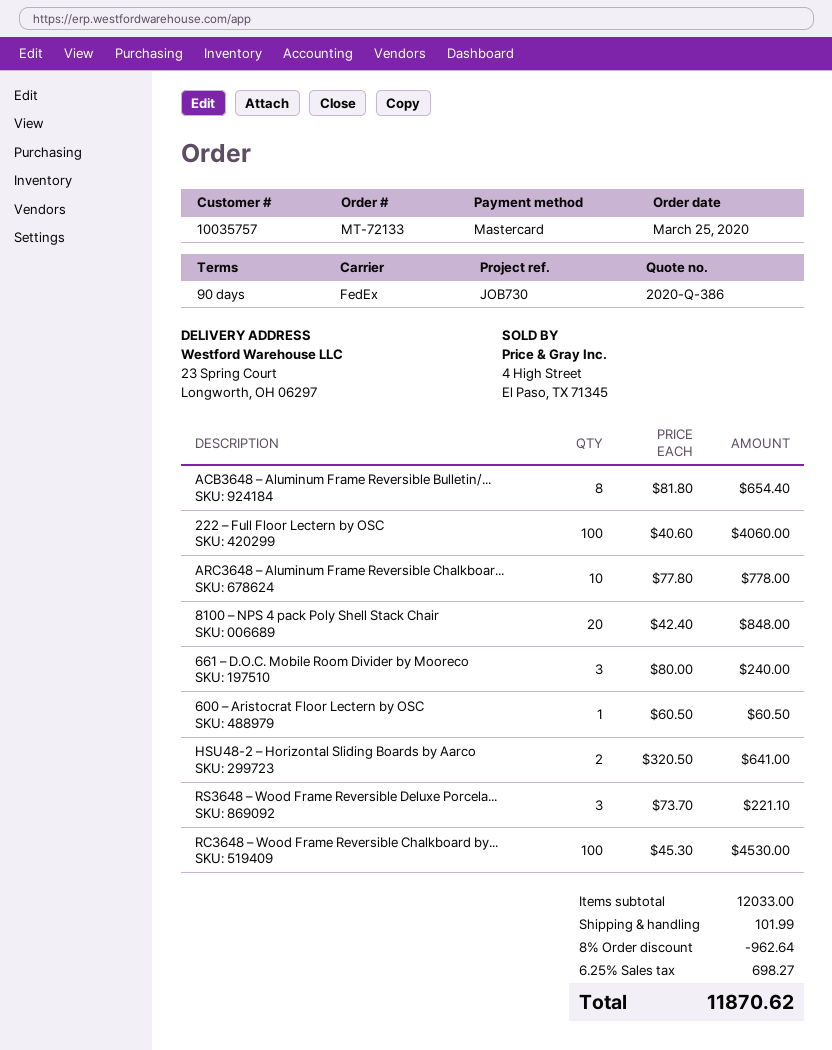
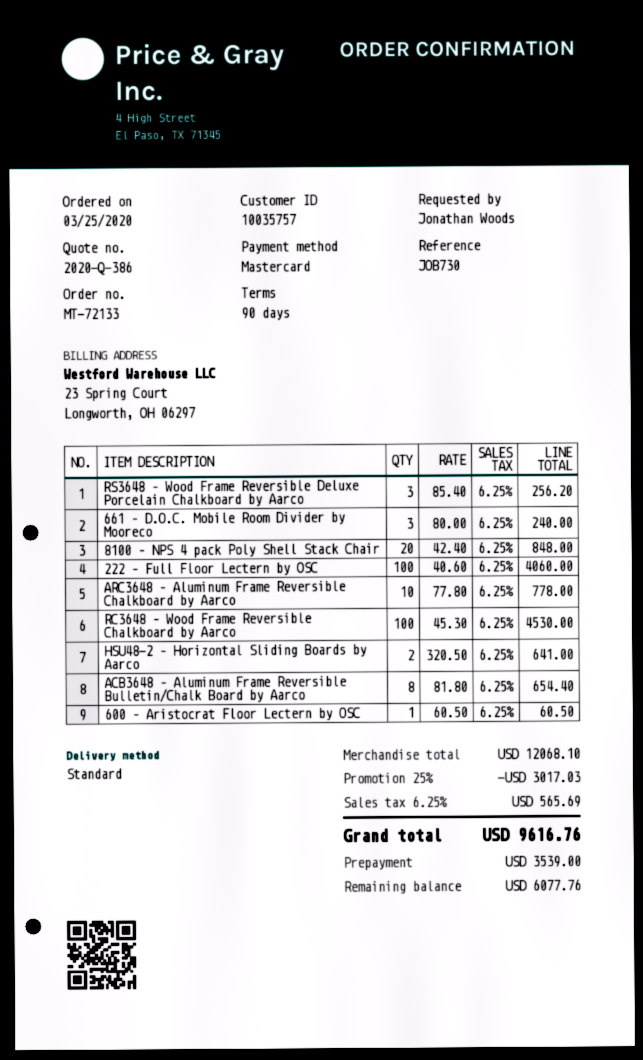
shipping method: FedEx -> standard
RS3648 – Wood Frame Reversible Deluxe Porcela...: 3 x 73.70 = 221.10 -> 3 x 85.40 = 256.20
subtotal: 12033.00 -> 12068.10
discount: 8% = 962.64 -> 25% = 3017.03
shipping: 101.99 -> none
tax: 6.25% = 698.27 -> 6.25% = 565.69
total: 11870.62 -> 9616.76

